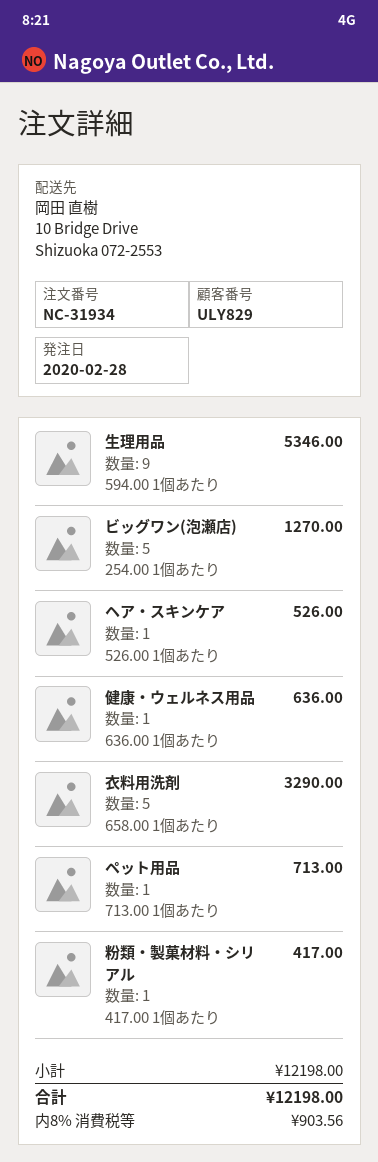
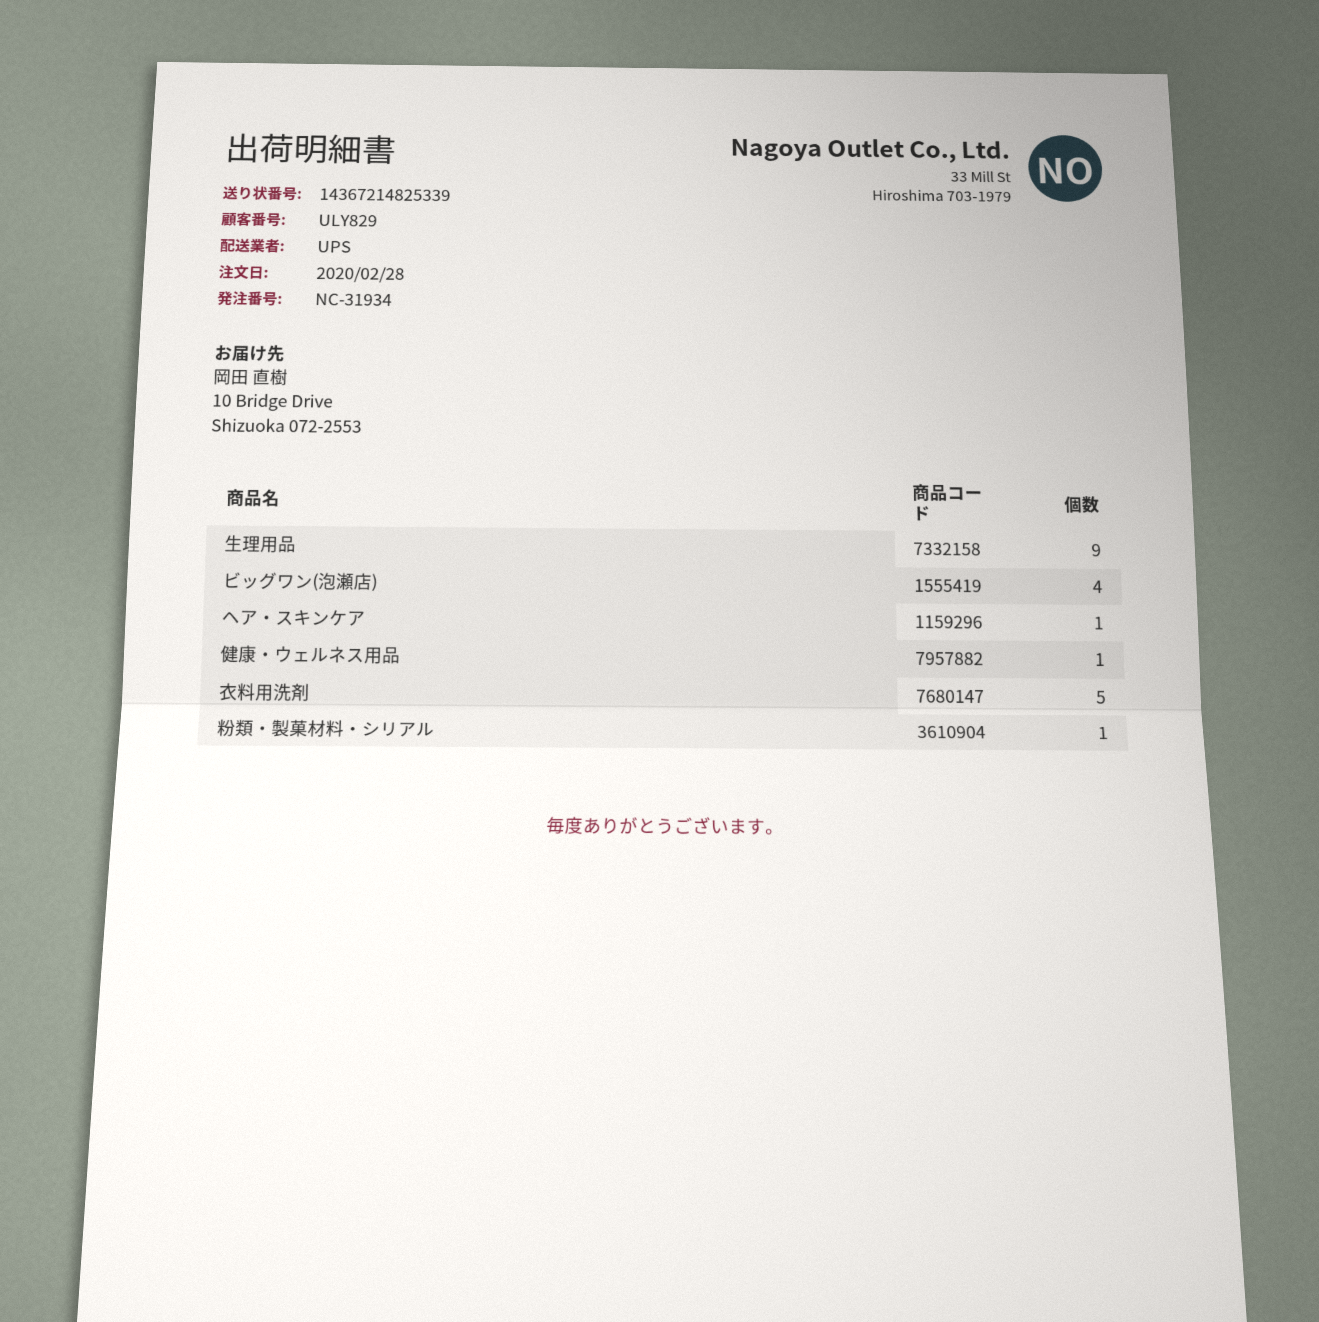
ビッグワン(泡瀬店): 5 -> 4
ペット用品: 1 -> none

